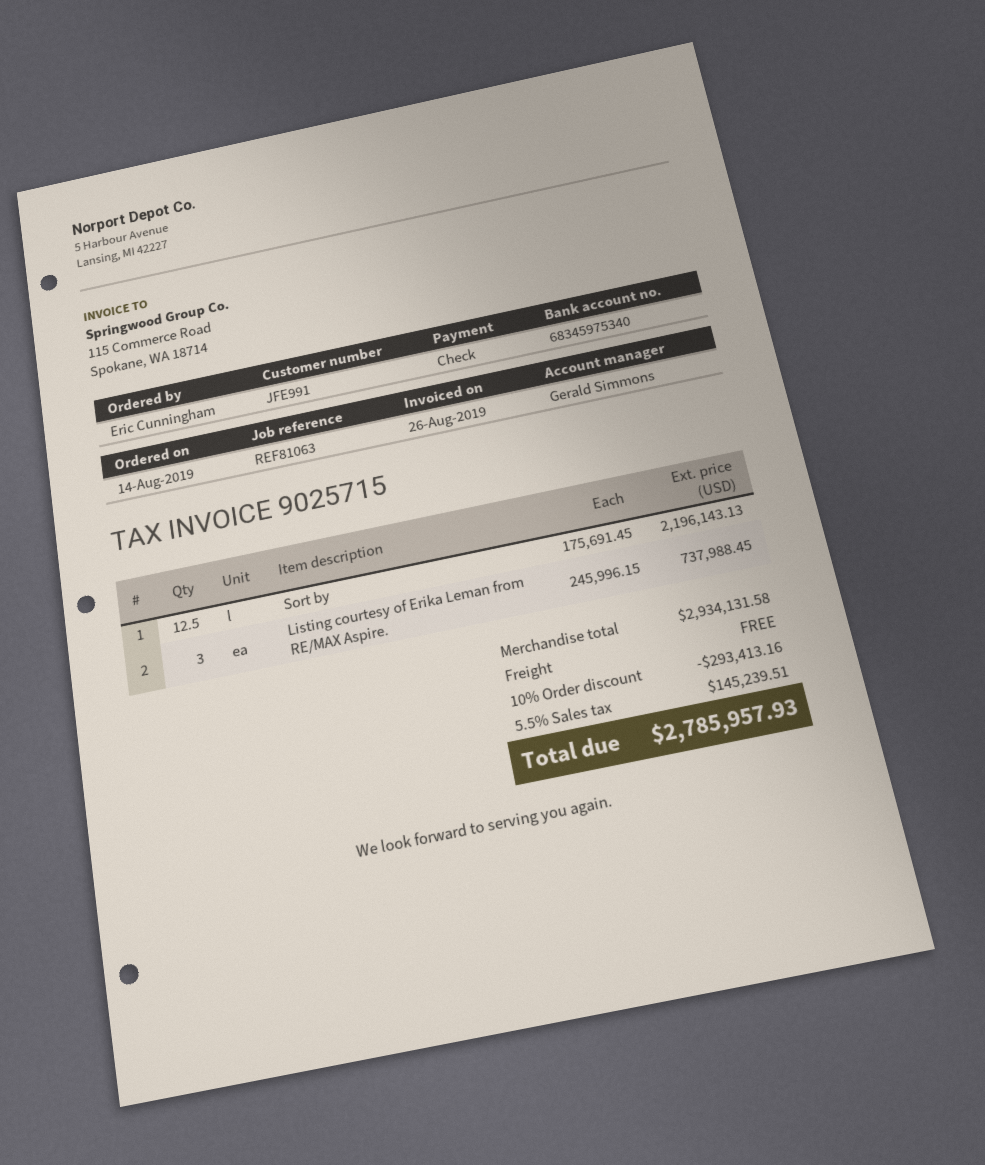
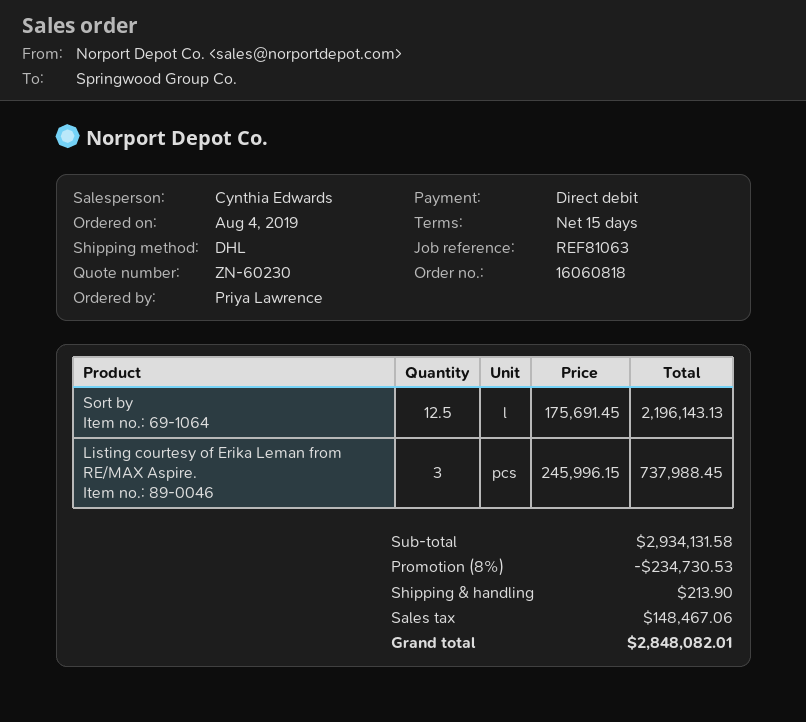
order date: 2019-08-14 -> 2019-08-04
ordered by: Eric Cunningham -> Priya Lawrence
sales rep: Gerald Simmons -> Cynthia Edwards
payment method: cheque -> direct debit
discount: 10% = 293413.16 -> 8% = 234730.53
shipping: 0.00 -> 213.90
tax: 145239.51 -> 148467.06
total: 2785957.93 -> 2848082.01

